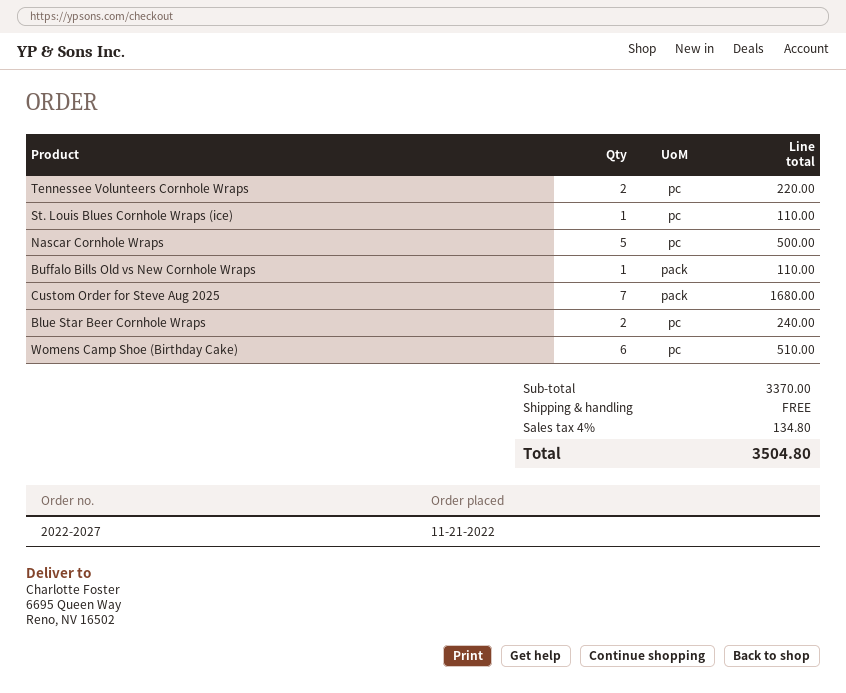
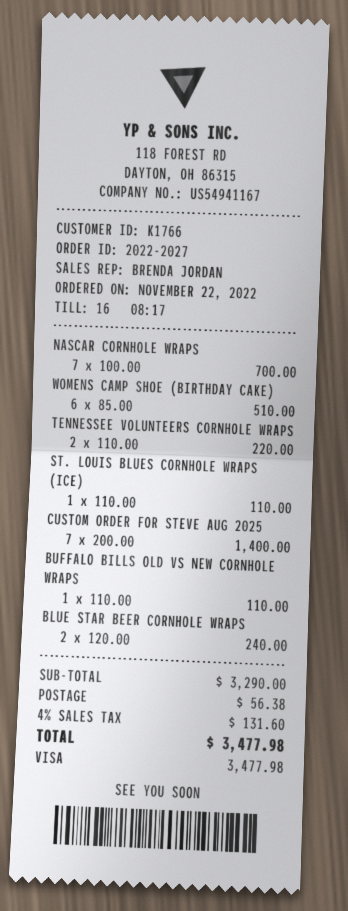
order date: 2022-11-21 -> 2022-11-22
Nascar Cornhole Wraps: 5 for 500.00 -> 7 for 700.00
Custom Order for Steve Aug 2025: 7 for 1680.00 -> 7 for 1400.00
subtotal: 3370.00 -> 3290.00
shipping: 0.00 -> 56.38
tax: 4% = 134.80 -> 4% = 131.60
total: 3504.80 -> 3477.98

